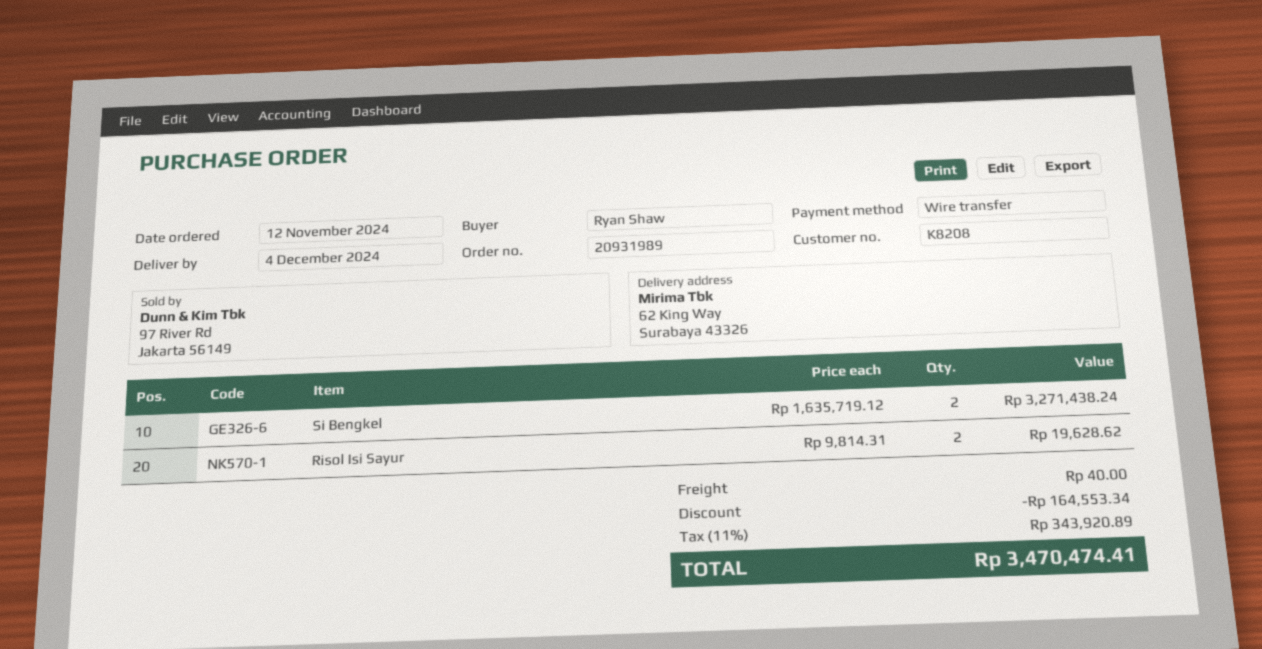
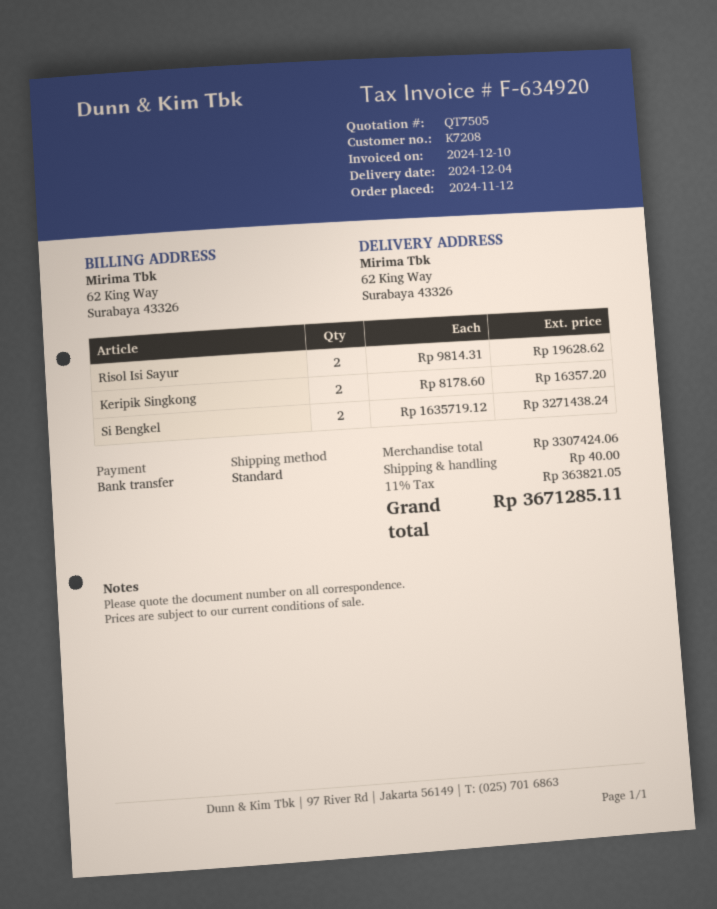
customer number: K8208 -> K7208
Keripik Singkong: none -> 2 x 8178.60 = 16357.20
discount: 164553.34 -> none
tax: 11% = 343920.89 -> 11% = 363821.05
total: 3470474.41 -> 3671285.11

